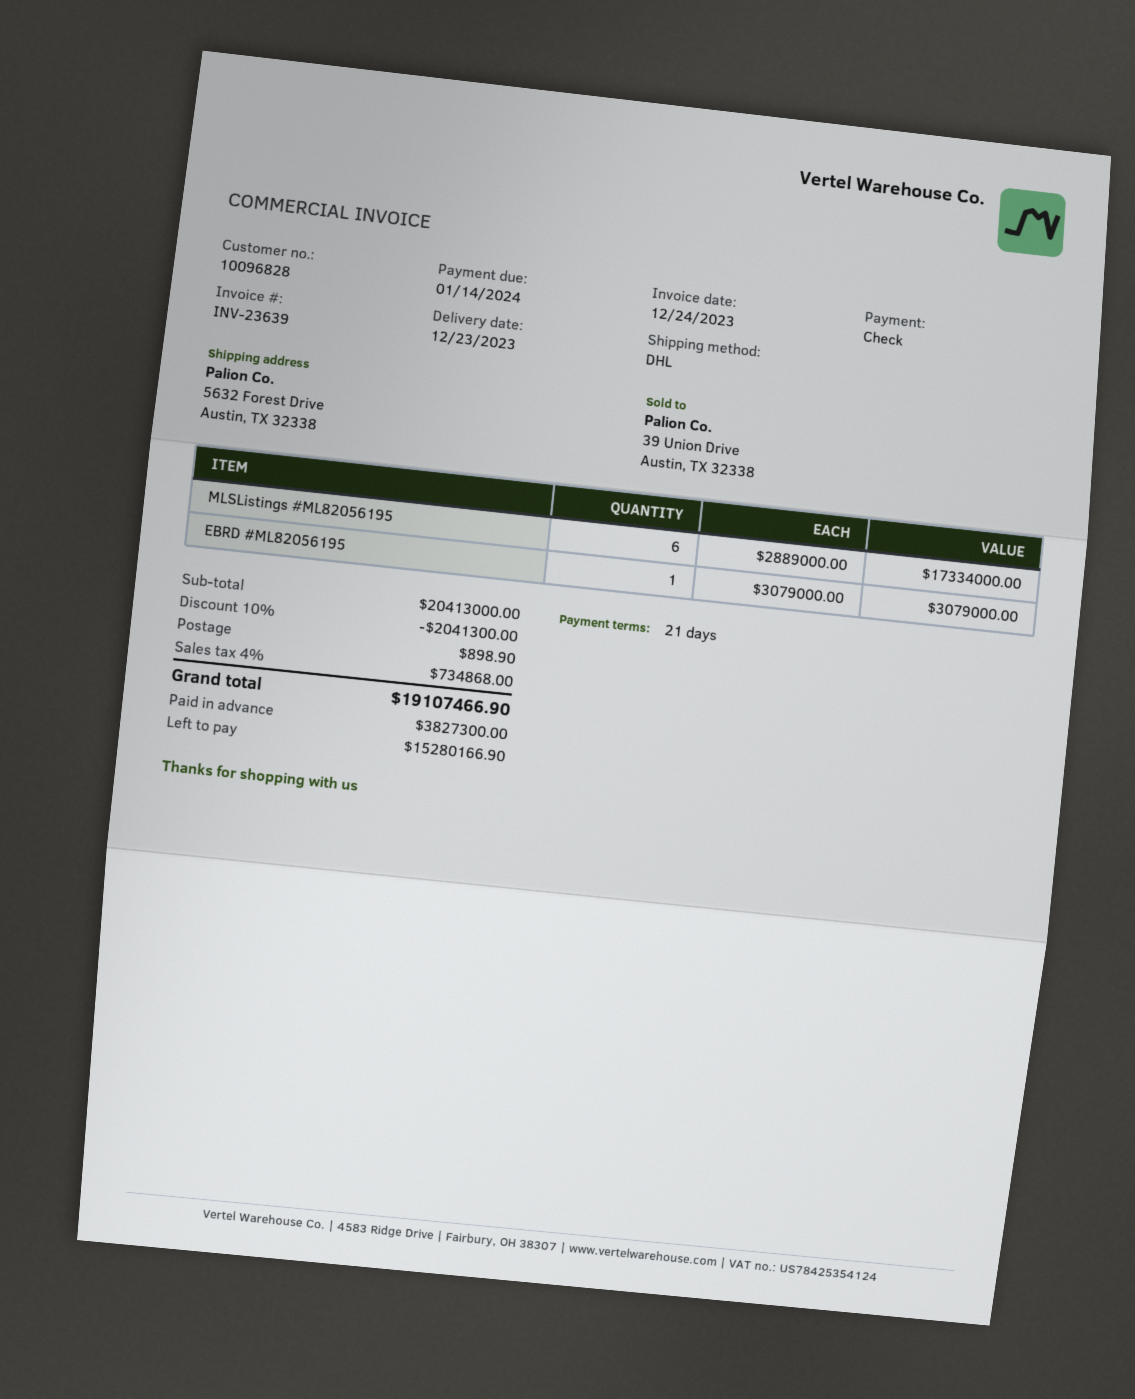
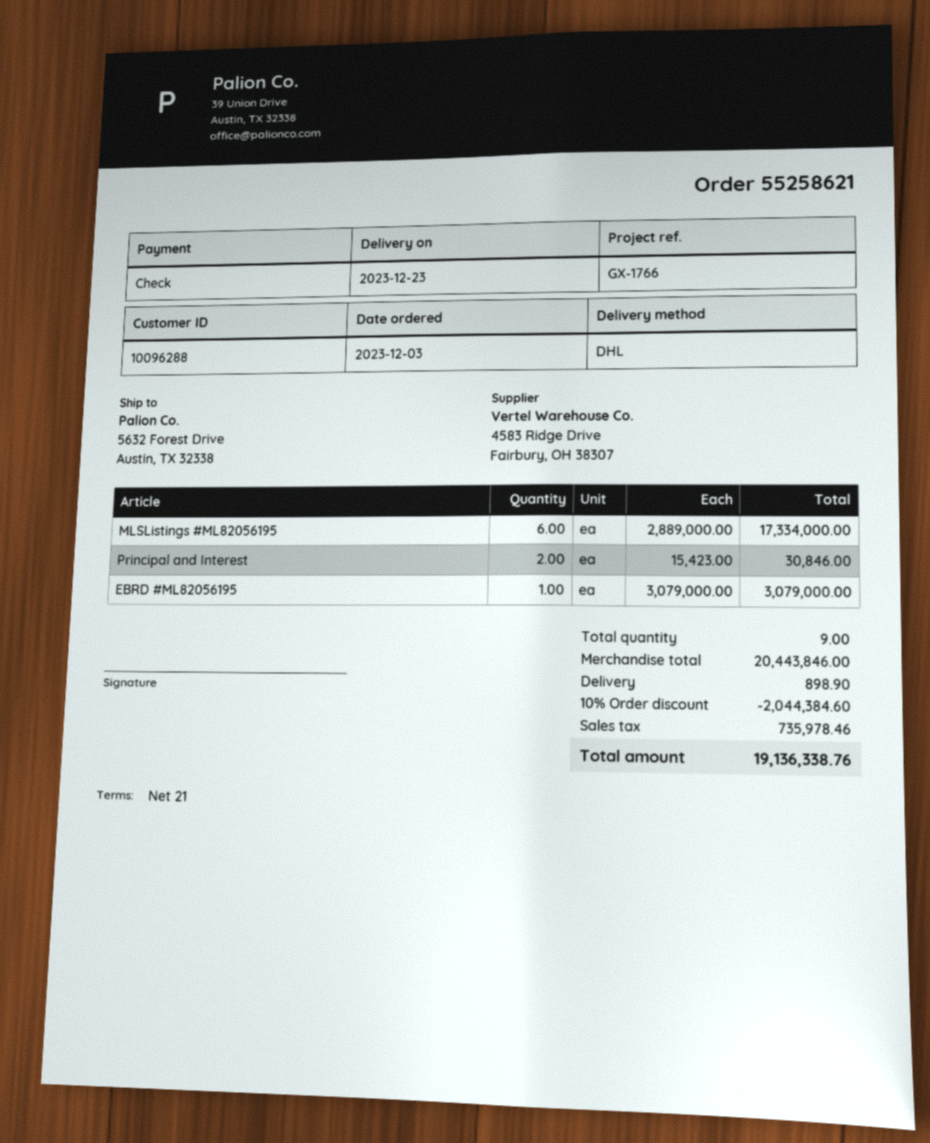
customer number: 10096828 -> 10096288
Principal and Interest: none -> 2 x 15423.00 = 30846.00
subtotal: 20413000.00 -> 20443846.00
discount: 10% = 2041300.00 -> 10% = 2044384.60
tax: 734868.00 -> 735978.46
total: 19107466.90 -> 19136338.76

